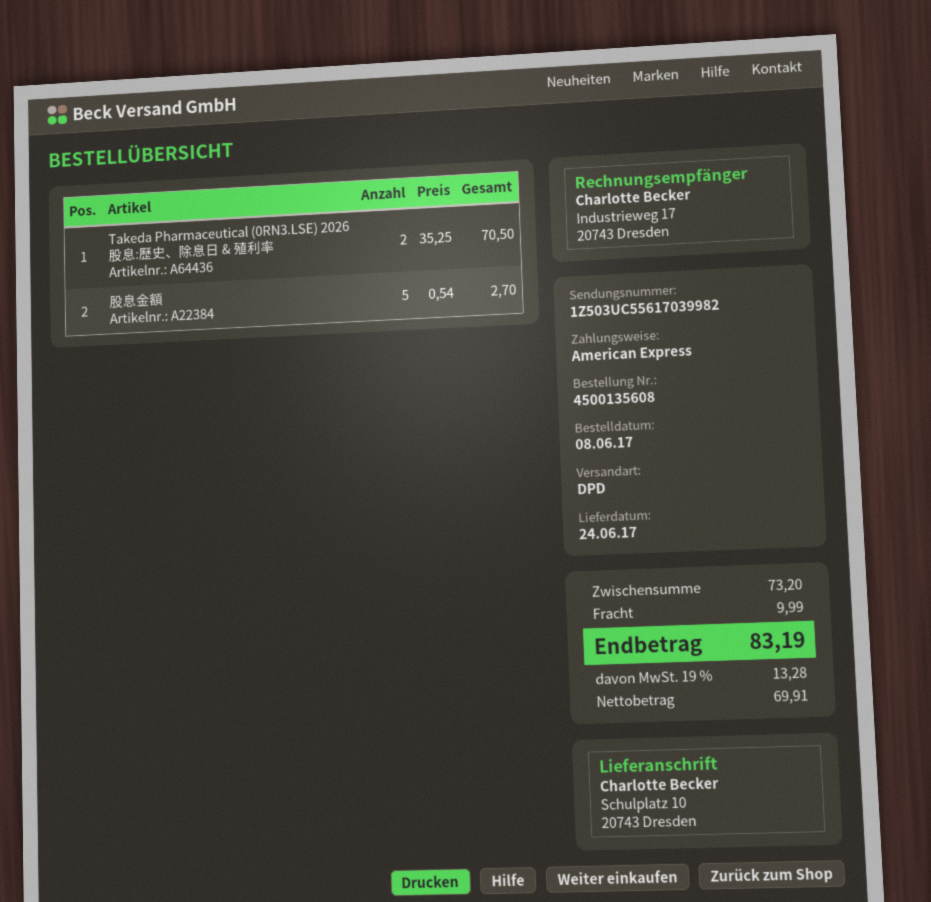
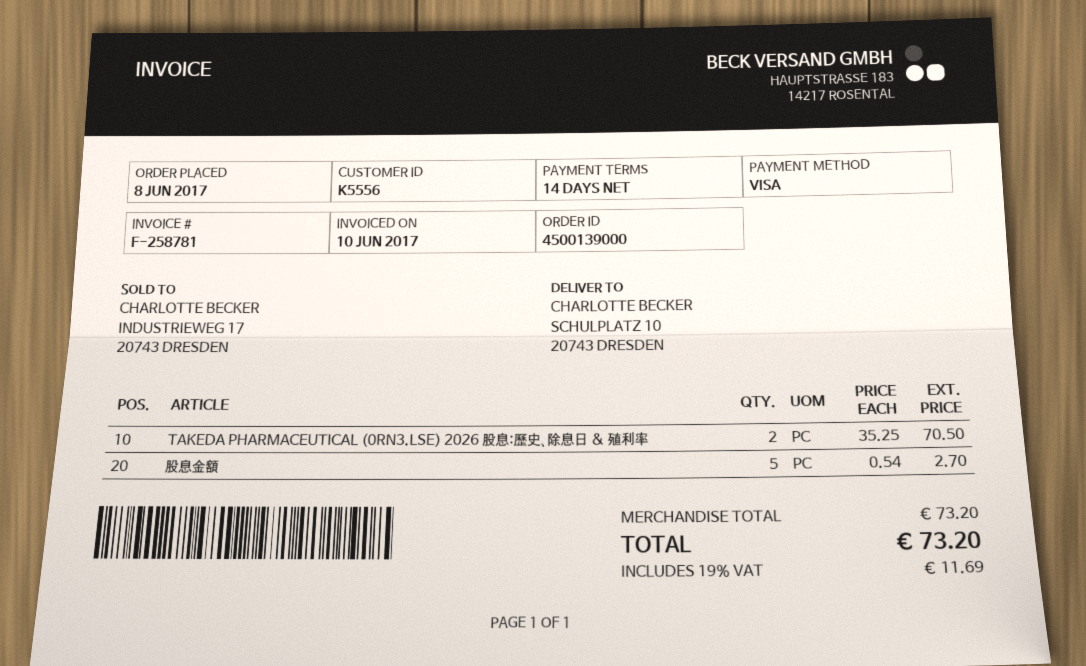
order number: 4500135608 -> 4500139000
payment method: American Express -> Visa
shipping: 9.99 -> none
tax: 19% = 13.28 -> 19% = 11.69
total: 83.19 -> 73.20

